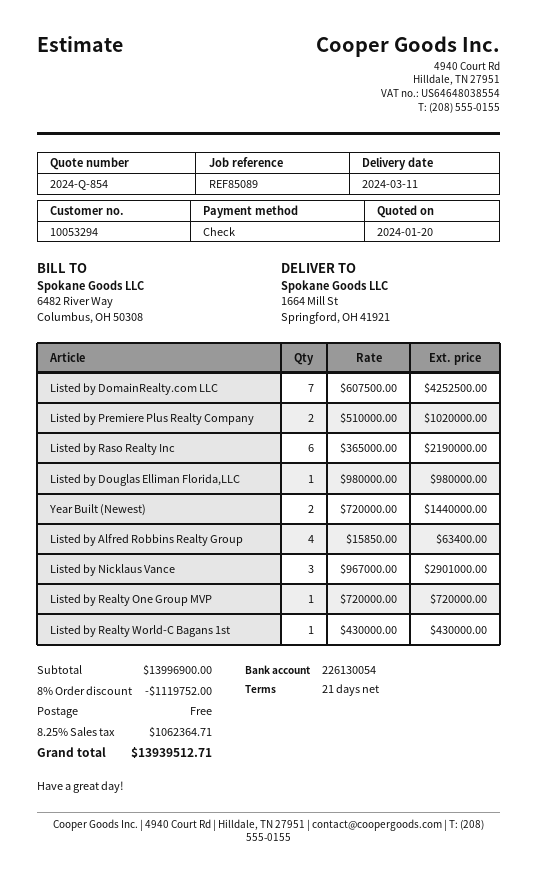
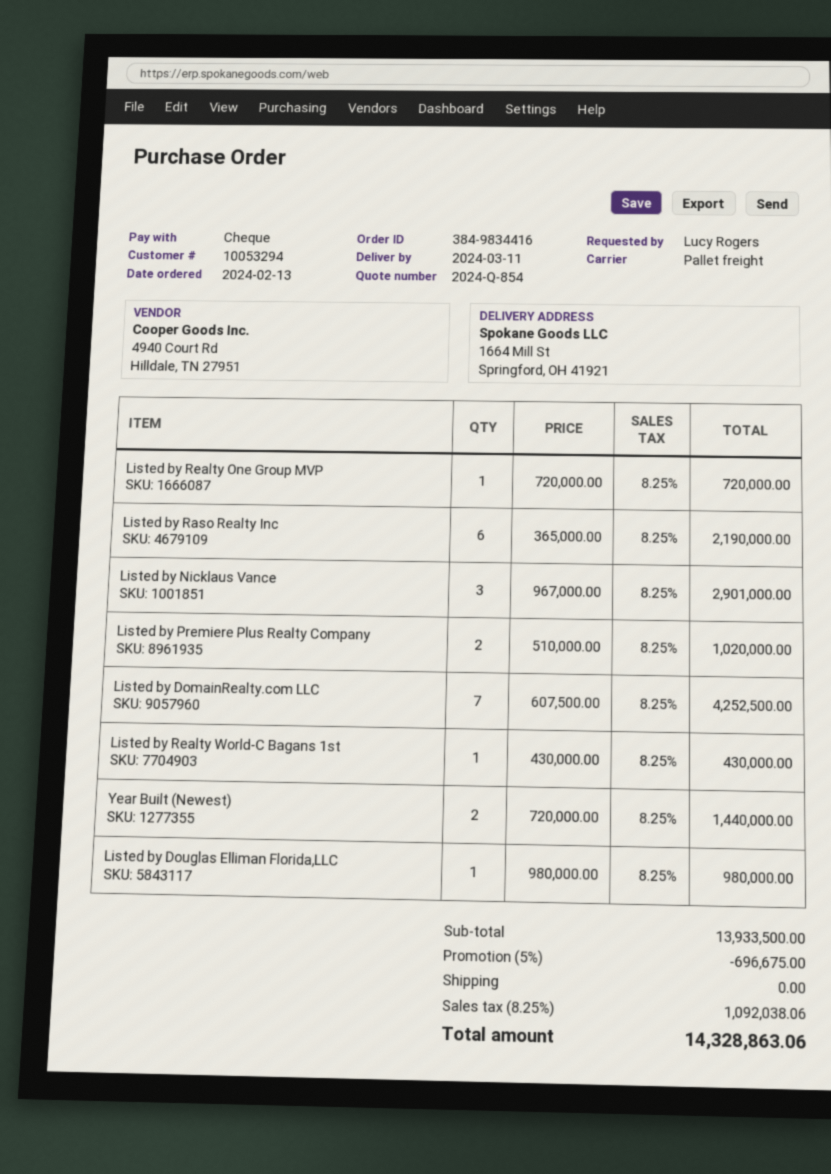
Listed by Alfred Robbins Realty Group: 4 x 15850.00 = 63400.00 -> none
subtotal: 13996900.00 -> 13933500.00
discount: 8% = 1119752.00 -> 5% = 696675.00
tax: 8.25% = 1062364.71 -> 8.25% = 1092038.06
total: 13939512.71 -> 14328863.06

